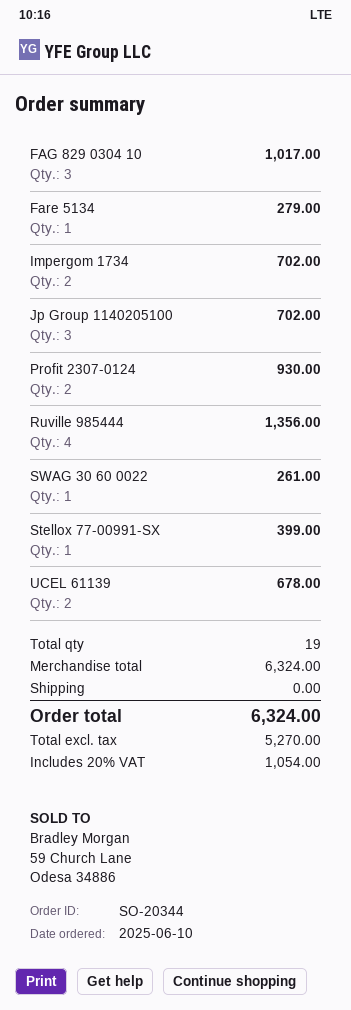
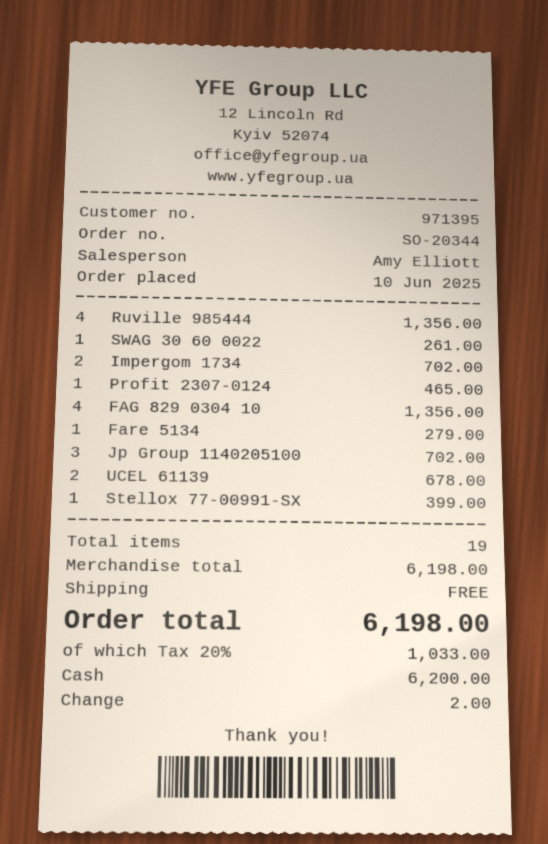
FAG 829 0304 10: 3 for 1017.00 -> 4 for 1356.00
Profit 2307-0124: 2 for 930.00 -> 1 for 465.00
subtotal: 6324.00 -> 6198.00
tax: 20% = 1054.00 -> 20% = 1033.00
total: 6324.00 -> 6198.00

